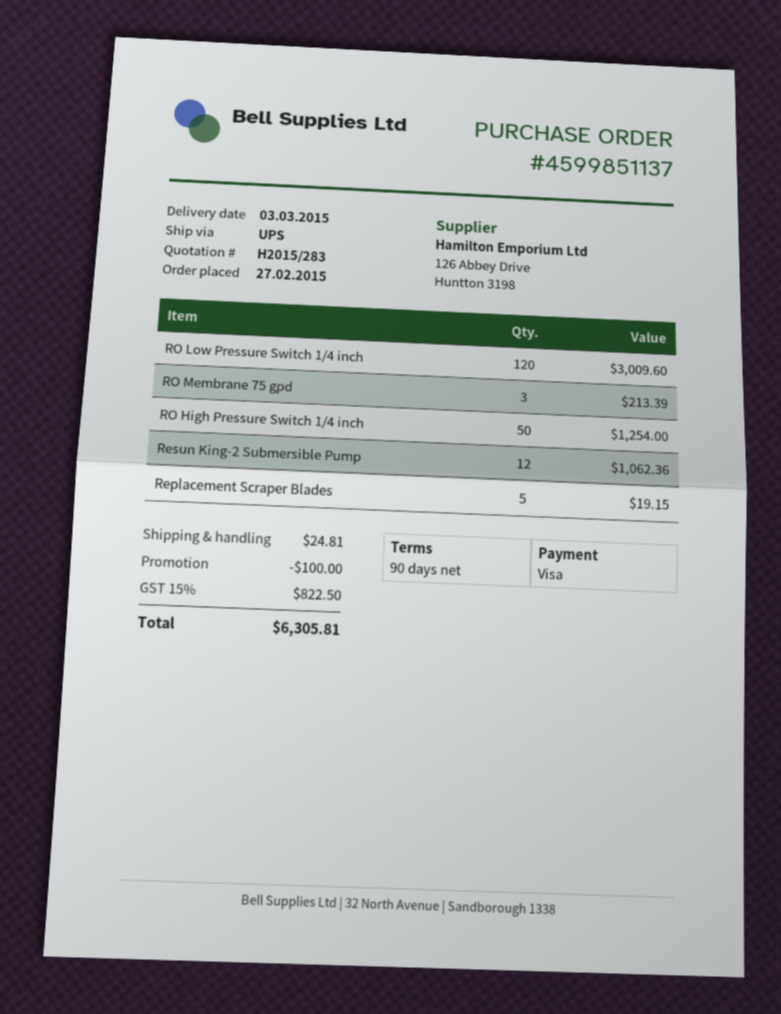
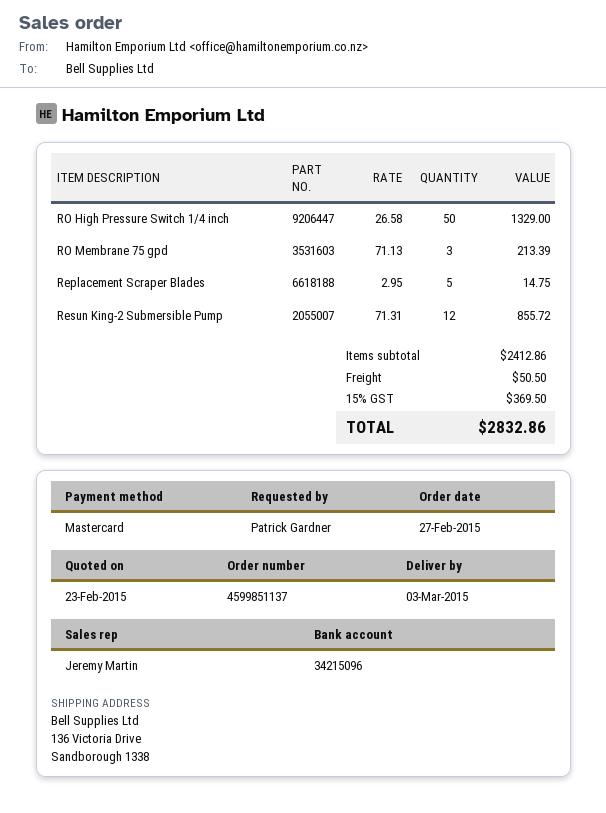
payment method: Visa -> Mastercard
RO Low Pressure Switch 1/4 inch: 120 for 3009.60 -> none
RO High Pressure Switch 1/4 inch: 50 for 1254.00 -> 50 for 1329.00
Resun King-2 Submersible Pump: 12 for 1062.36 -> 12 for 855.72
Replacement Scraper Blades: 5 for 19.15 -> 5 for 14.75
discount: 100.00 -> none
shipping: 24.81 -> 50.50
tax: 15% = 822.50 -> 15% = 369.50
total: 6305.81 -> 2832.86

